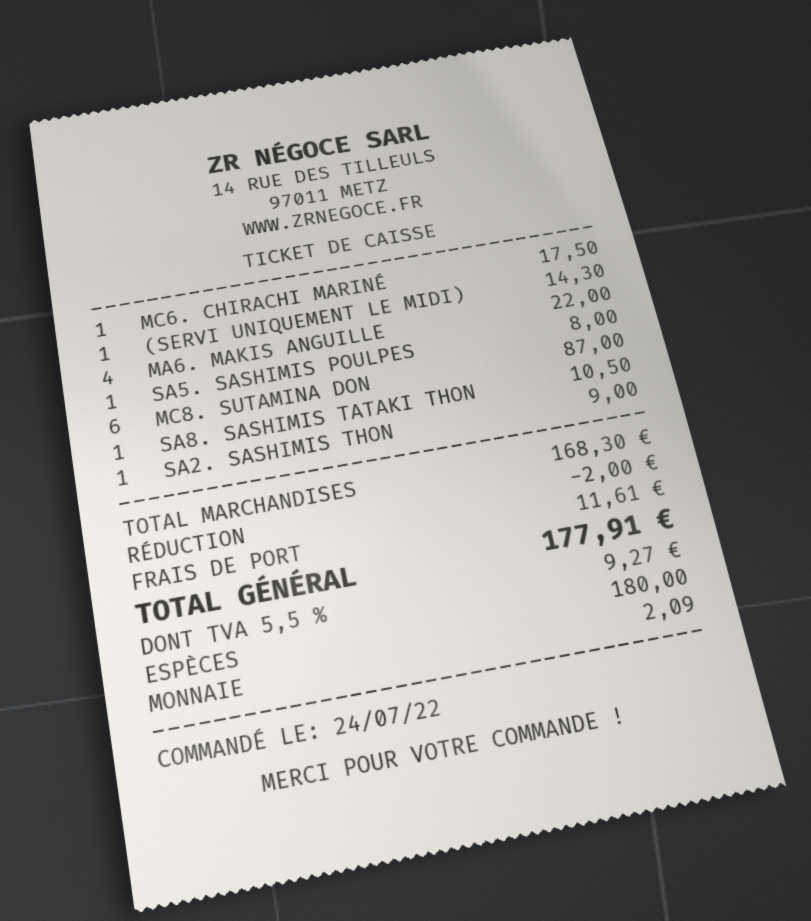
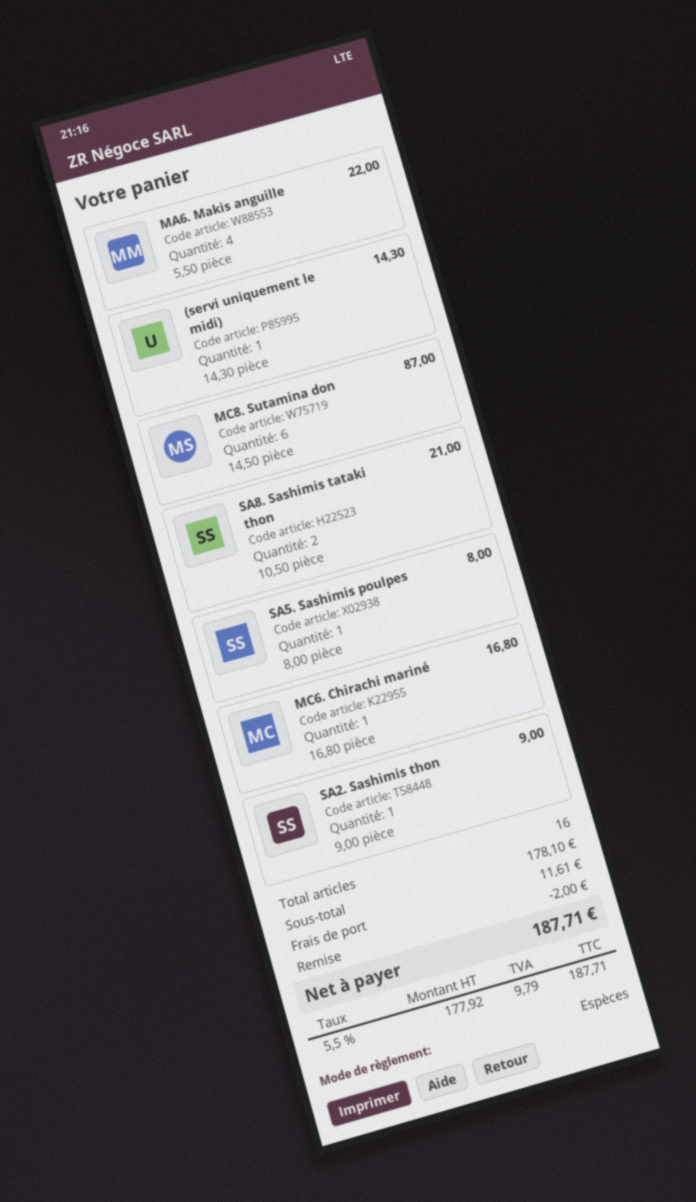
MC6. CHIRACHI MARINÉ: 1 for 17.50 -> 1 for 16.80
SA8. SASHIMIS TATAKI THON: 1 for 10.50 -> 2 for 21.00
subtotal: 168.30 -> 178.10
tax: 5.5% = 9.27 -> 5.5% = 9.79
total: 177.91 -> 187.71

